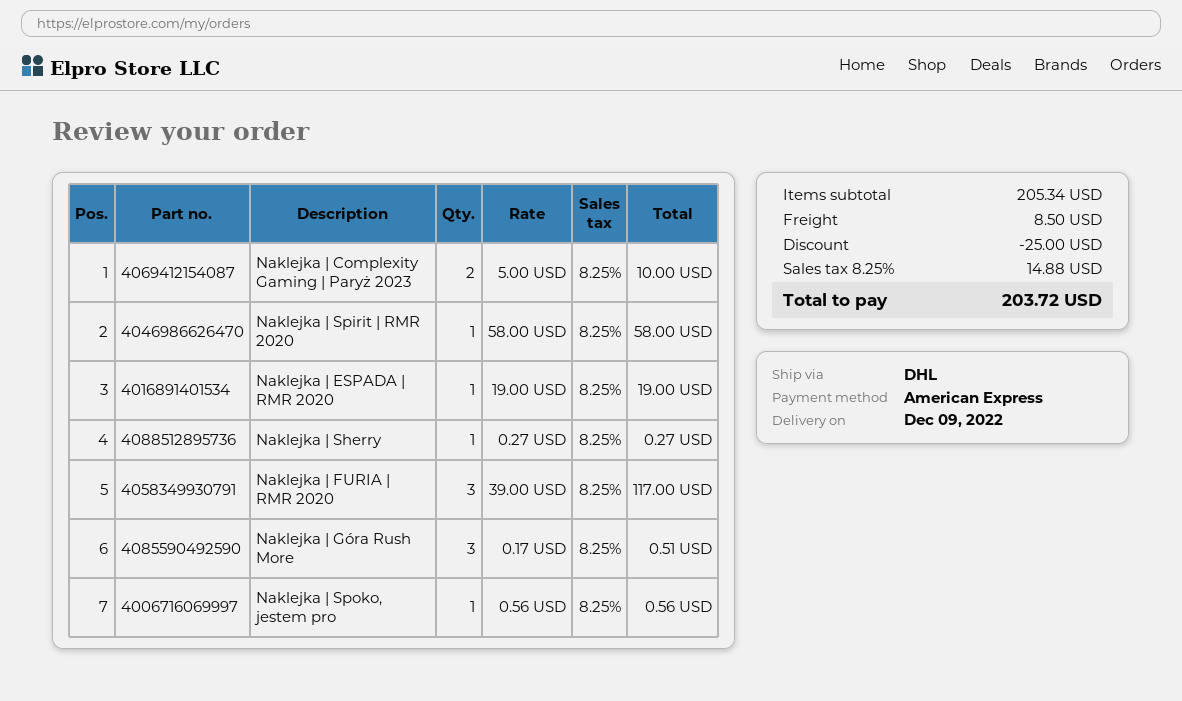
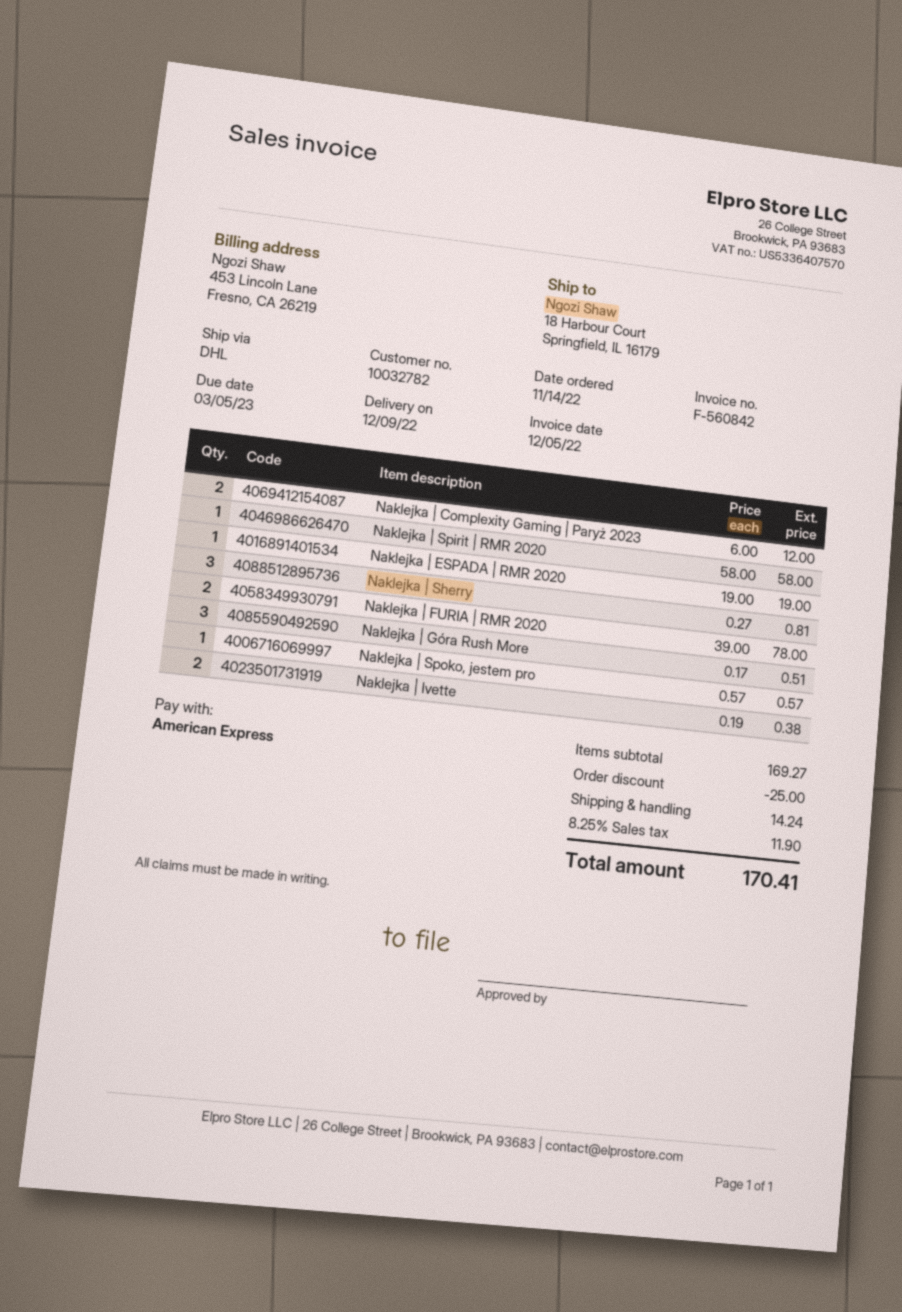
Naklejka | Complexity Gaming | Paryż 2023: 2 x 5.00 = 10.00 -> 2 x 6.00 = 12.00
Naklejka | Sherry: 1 x 0.27 = 0.27 -> 3 x 0.27 = 0.81
Naklejka | FURIA | RMR 2020: 3 x 39.00 = 117.00 -> 2 x 39.00 = 78.00
Naklejka | Spoko, jestem pro: 1 x 0.56 = 0.56 -> 1 x 0.57 = 0.57
Naklejka | Ivette: none -> 2 x 0.19 = 0.38
subtotal: 205.34 -> 169.27
shipping: 8.50 -> 14.24
tax: 8.25% = 14.88 -> 8.25% = 11.90
total: 203.72 -> 170.41

